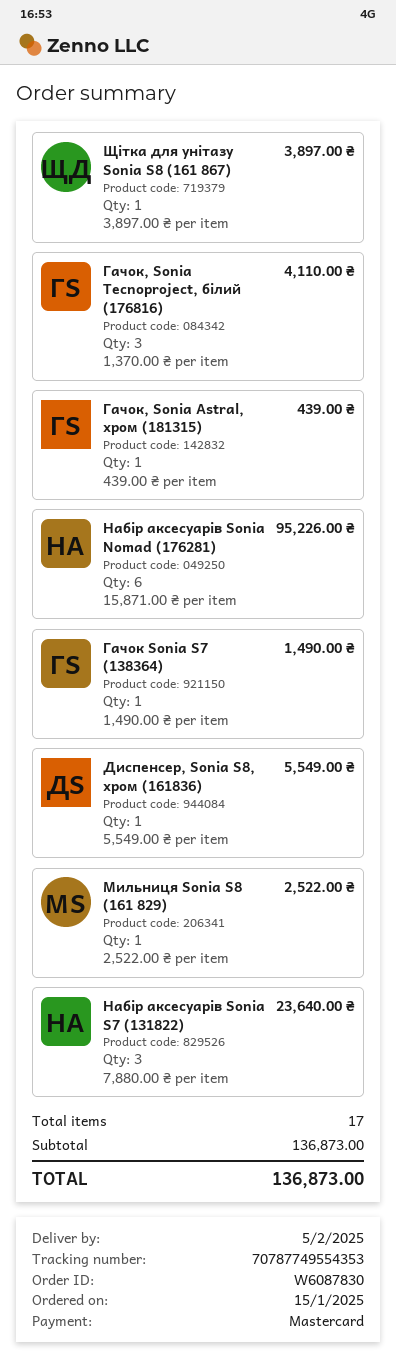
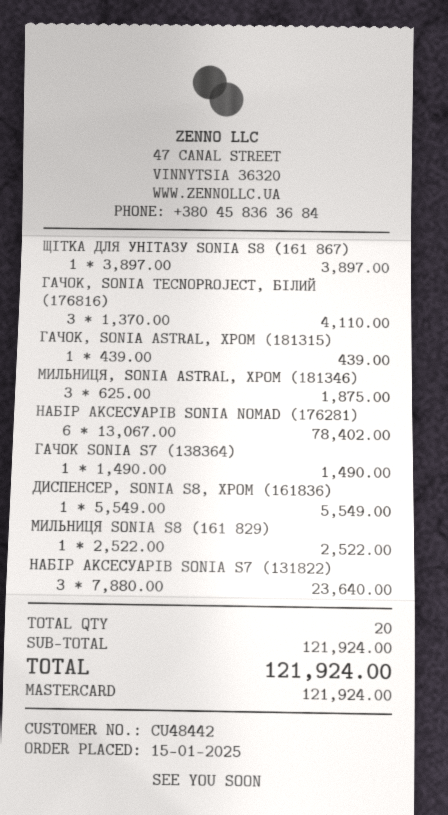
Набір аксесуарів Sonia Nomad (176281): 6 x 15871.00 = 95226.00 -> 6 x 13067.00 = 78402.00
МИЛЬНИЦЯ, SONIA ASTRAL, ХРОМ (181346): none -> 3 x 625.00 = 1875.00
total quantity: 17 -> 20
subtotal: 136873.00 -> 121924.00
total: 136873.00 -> 121924.00

